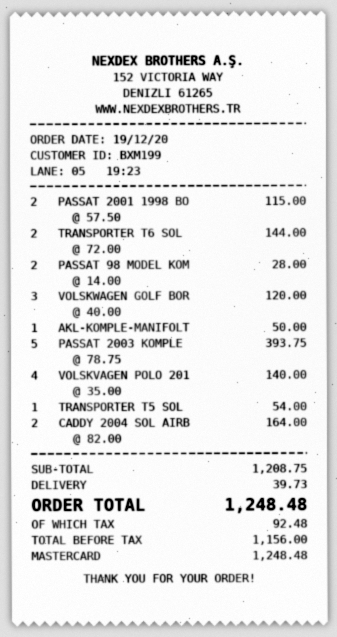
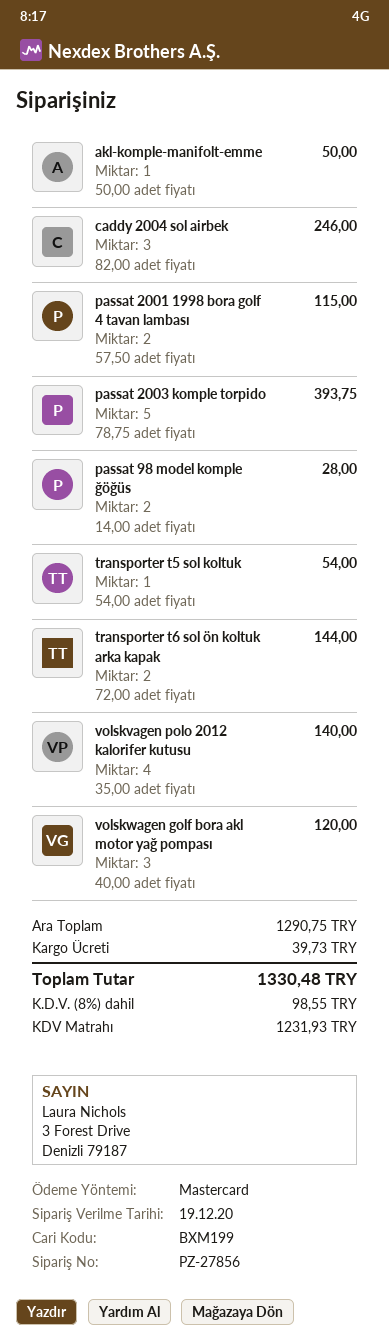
CADDY 2004 SOL AIRB: 2 x 82.00 = 164.00 -> 3 x 82.00 = 246.00
subtotal: 1208.75 -> 1290.75
net: 1156.00 -> 1231.93
tax: 92.48 -> 98.55
total: 1248.48 -> 1330.48

